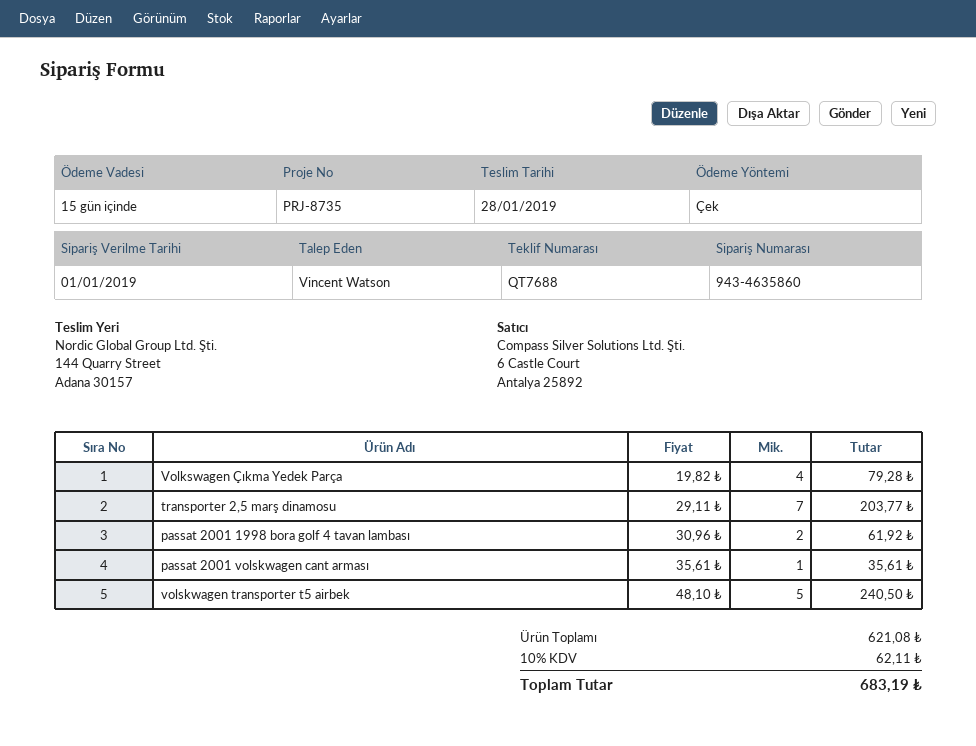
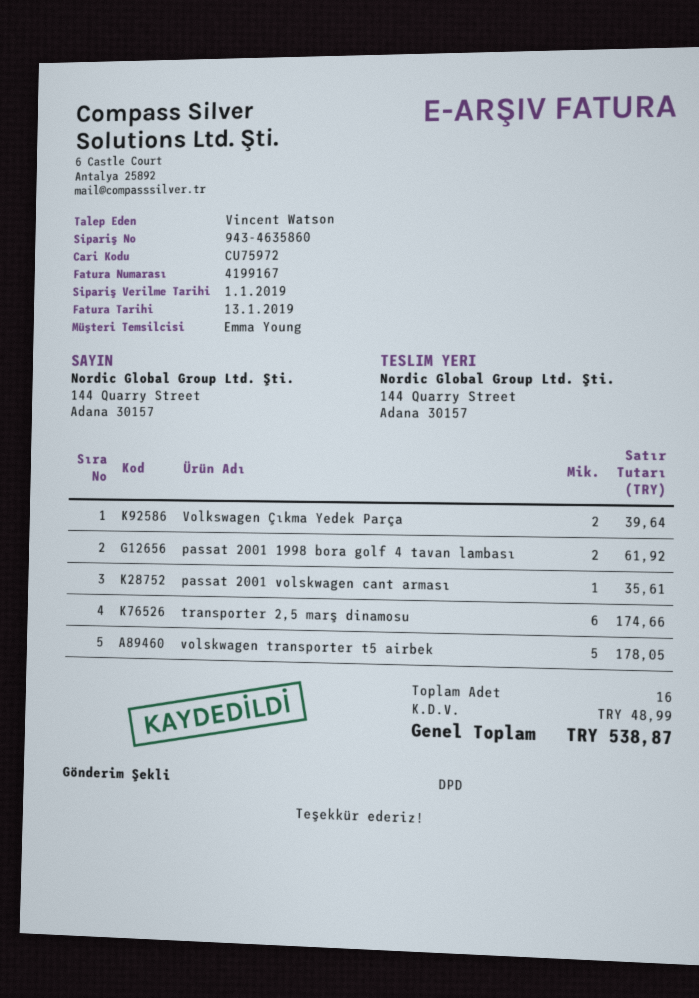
Volkswagen Çıkma Yedek Parça: 4 for 79.28 -> 2 for 39.64
transporter 2,5 marş dinamosu: 7 for 203.77 -> 6 for 174.66
volskwagen transporter t5 airbek: 5 for 240.50 -> 5 for 178.05
tax: 62.11 -> 48.99
total: 683.19 -> 538.87

